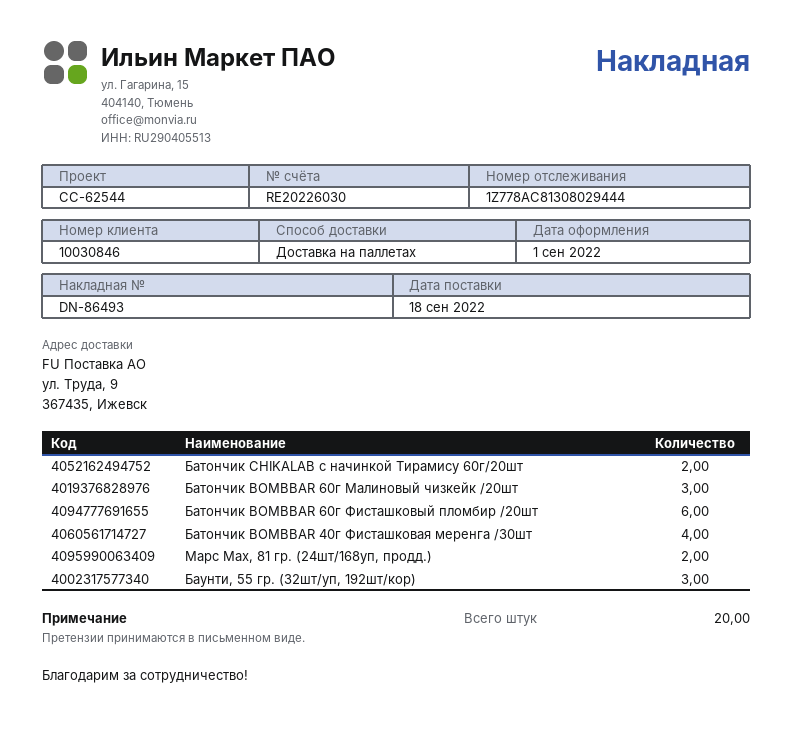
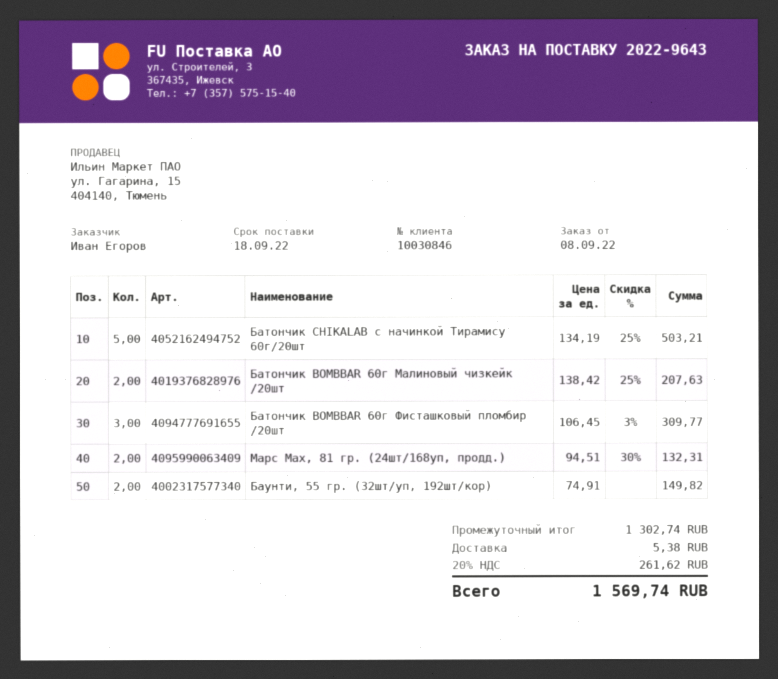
order date: 2022-09-01 -> 2022-09-08
Батончик CHIKALAB с начинкой Тирамису 60г/20шт: 2 -> 5
Батончик BOMBBAR 60г Малиновый чизкейк /20шт: 3 -> 2
Батончик BOMBBAR 60г Фисташковый пломбир /20шт: 6 -> 3
Батончик BOMBBAR 40г Фисташковая меренга /30шт: 4 -> none
Баунти, 55 гр. (32шт/уп, 192шт/кор): 3 -> 2

